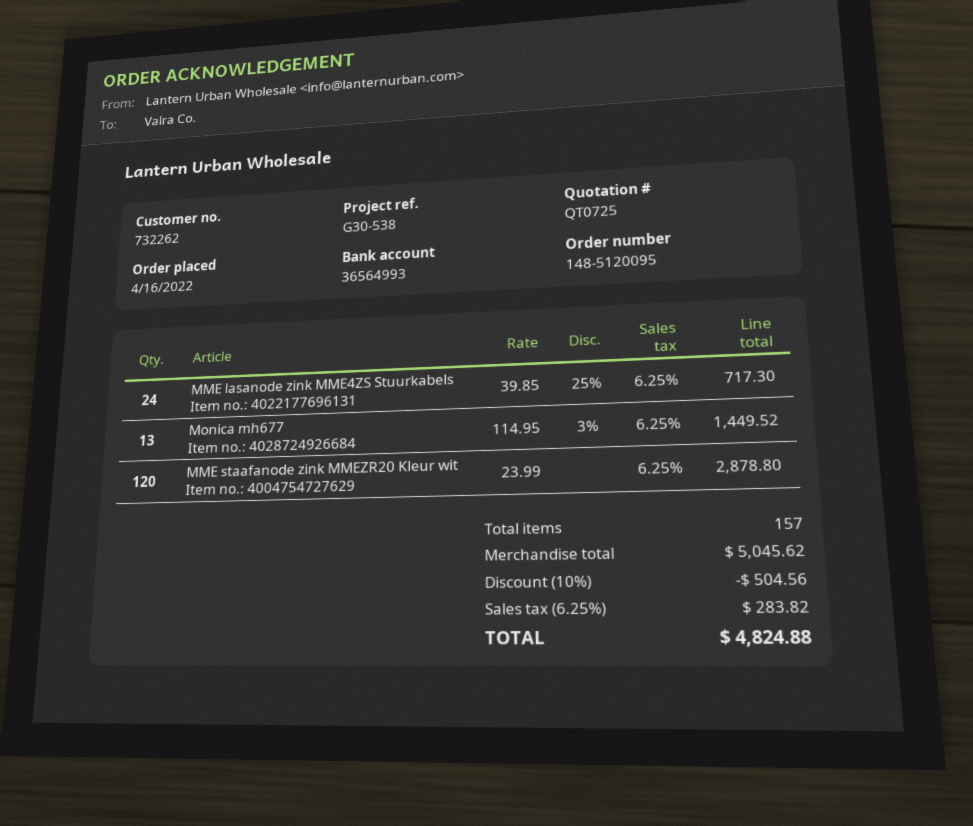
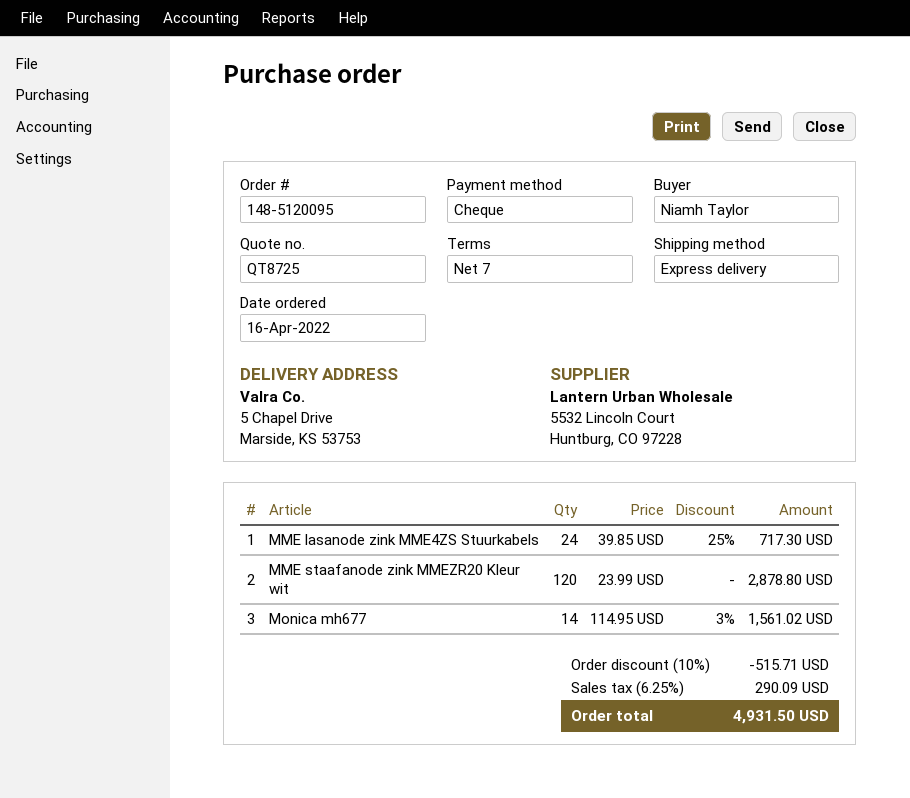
quote number: QT0725 -> QT8725
Monica mh677: 13 x 114.95 - 3% = 1449.52 -> 14 x 114.95 - 3% = 1561.02
discount: 10% = 504.56 -> 10% = 515.71
tax: 6.25% = 283.82 -> 6.25% = 290.09
total: 4824.88 -> 4931.50

